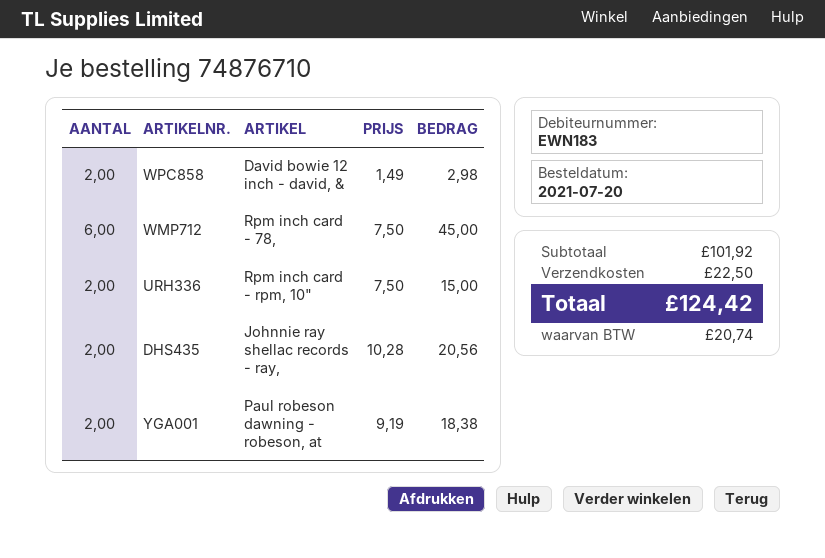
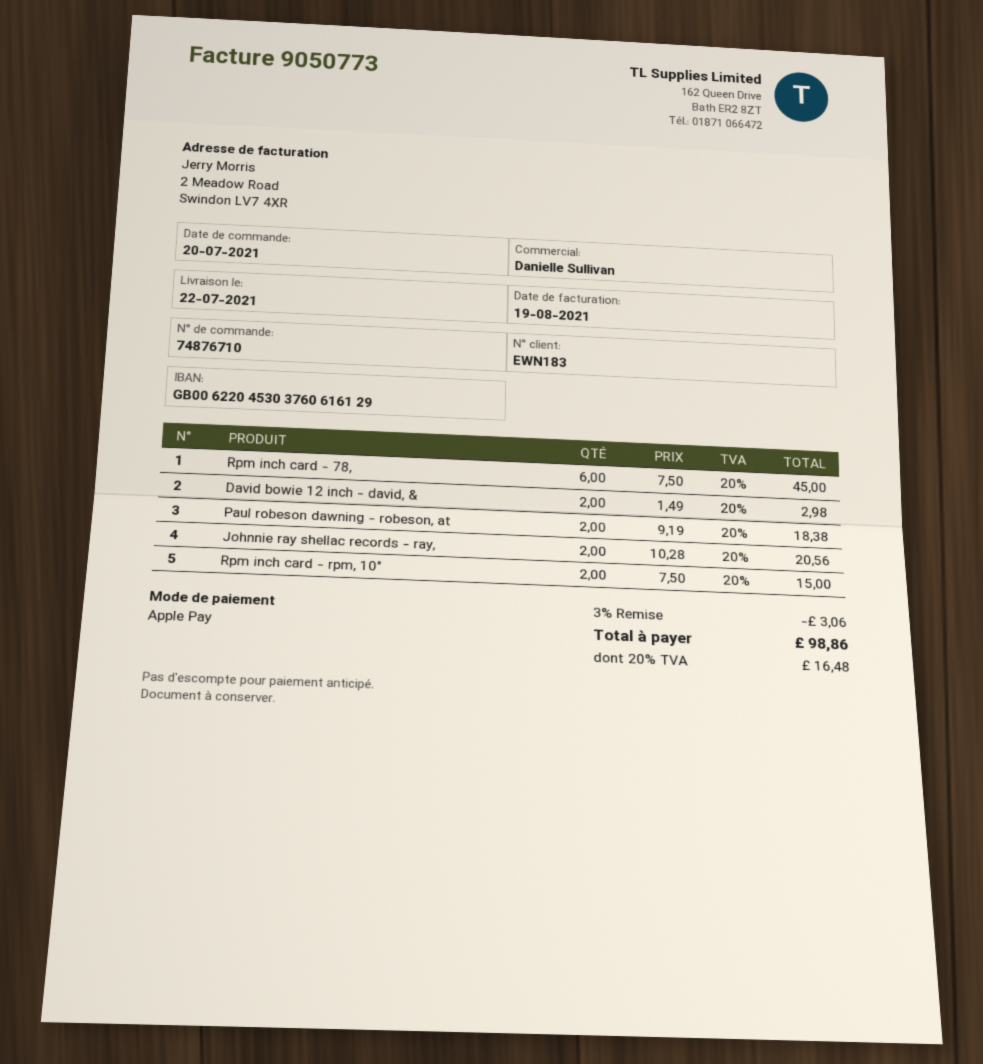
discount: none -> 3% = 3.06
shipping: 22.50 -> none
tax: 20.74 -> 16.48
total: 124.42 -> 98.86

